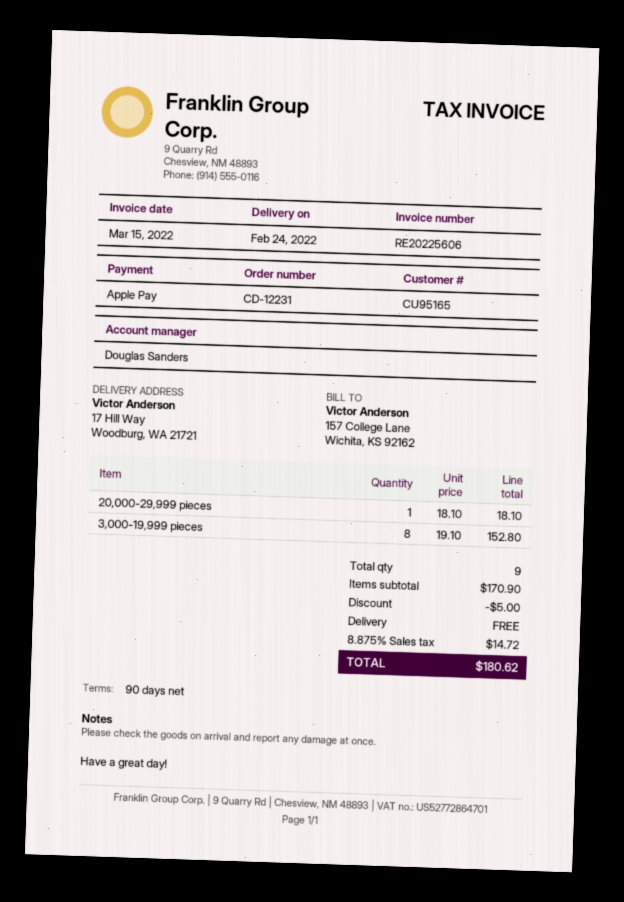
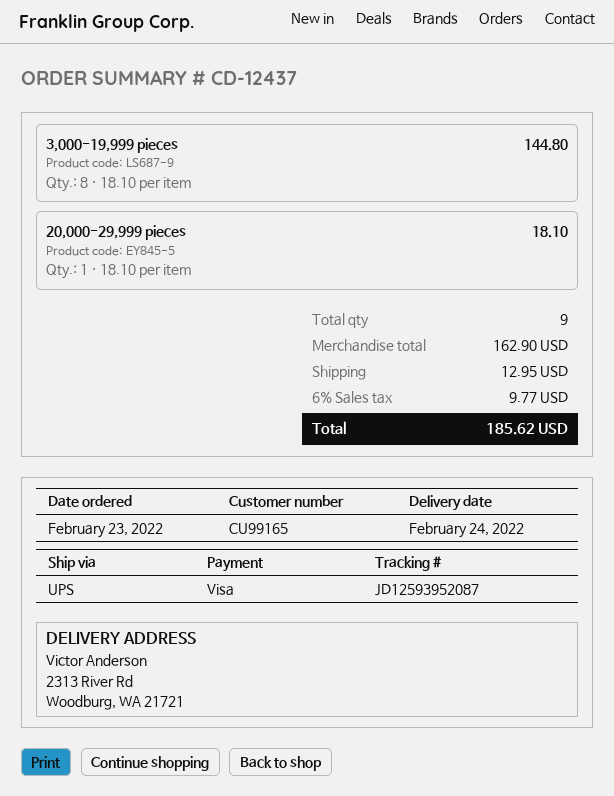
order number: CD-12231 -> CD-12437
customer number: CU95165 -> CU99165
payment method: Apple Pay -> Visa
ship to: 17 Hill Way, Woodburg, WA 21721 -> 2313 River Rd, Woodburg, WA 21721
3,000-19,999 pieces: 8 x 19.10 = 152.80 -> 8 x 18.10 = 144.80
subtotal: 170.90 -> 162.90
discount: 5.00 -> none
shipping: 0.00 -> 12.95
tax: 8.875% = 14.72 -> 6% = 9.77
total: 180.62 -> 185.62

